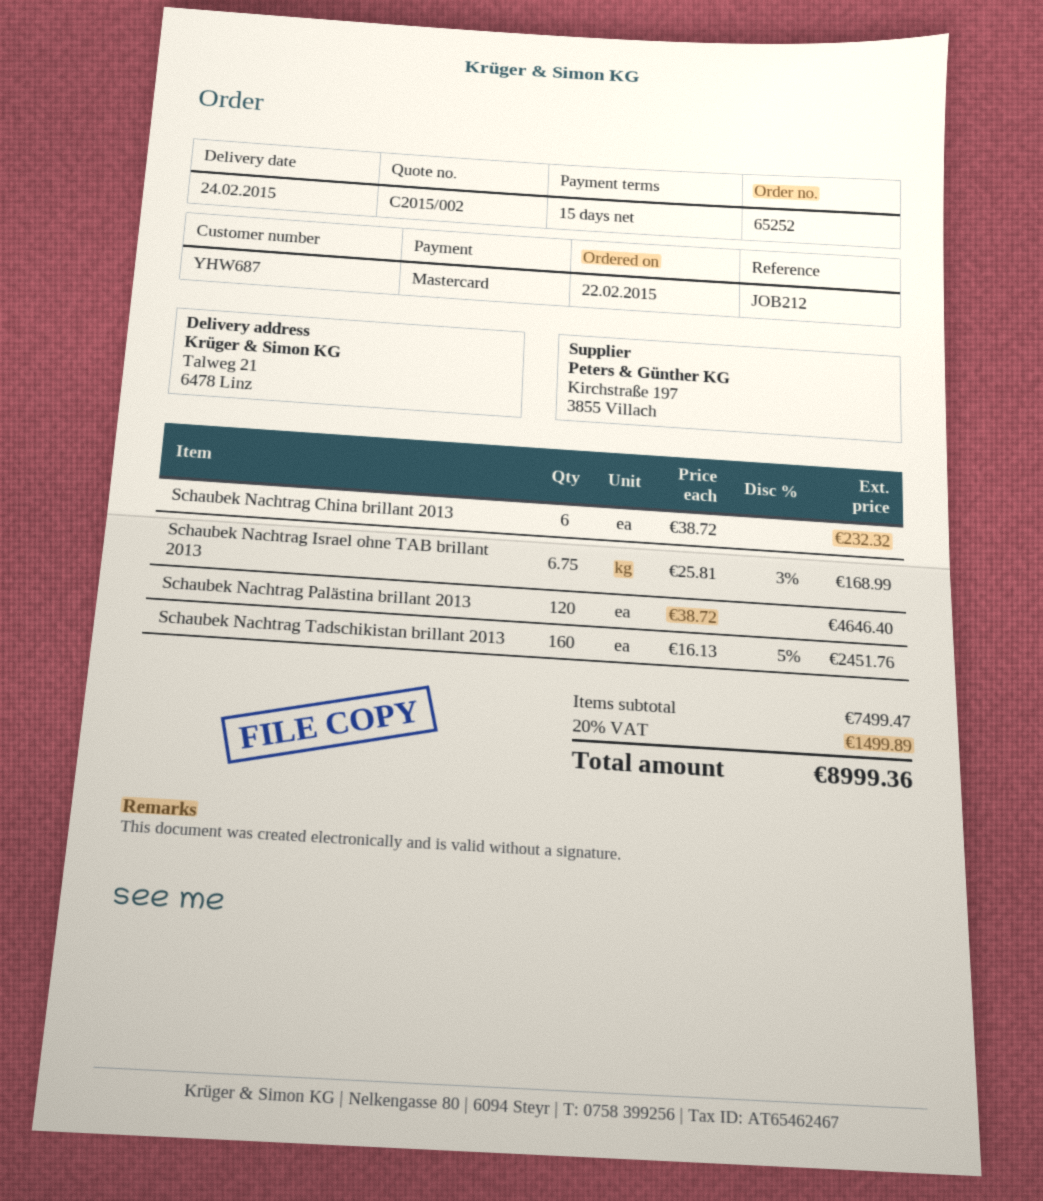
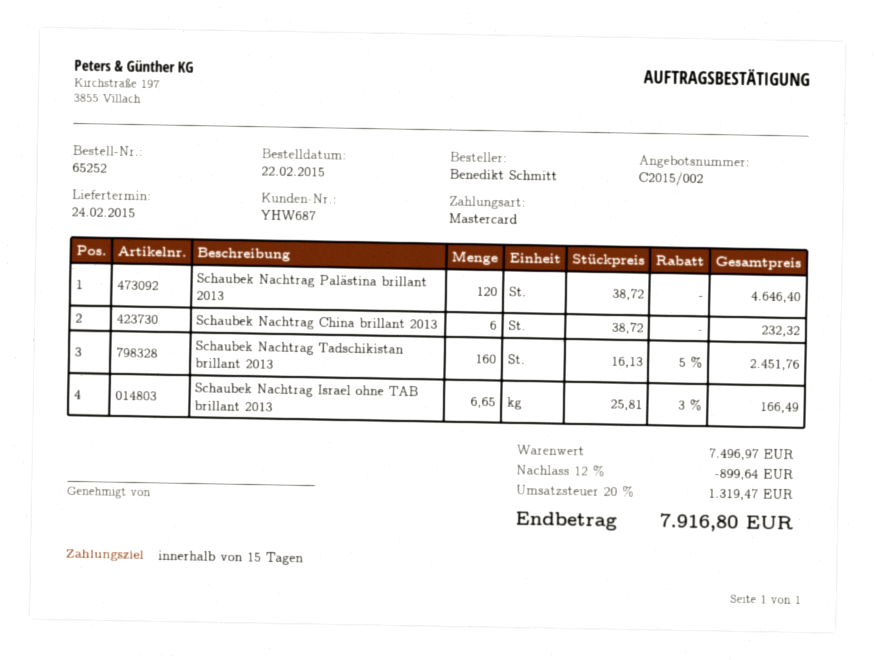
Schaubek Nachtrag Israel ohne TAB brillant 2013: 6.75 x 25.81 - 3% = 168.99 -> 6.65 x 25.81 - 3% = 166.49
subtotal: 7499.47 -> 7496.97
discount: none -> 12% = 899.64
tax: 20% = 1499.89 -> 20% = 1319.47
total: 8999.36 -> 7916.80

